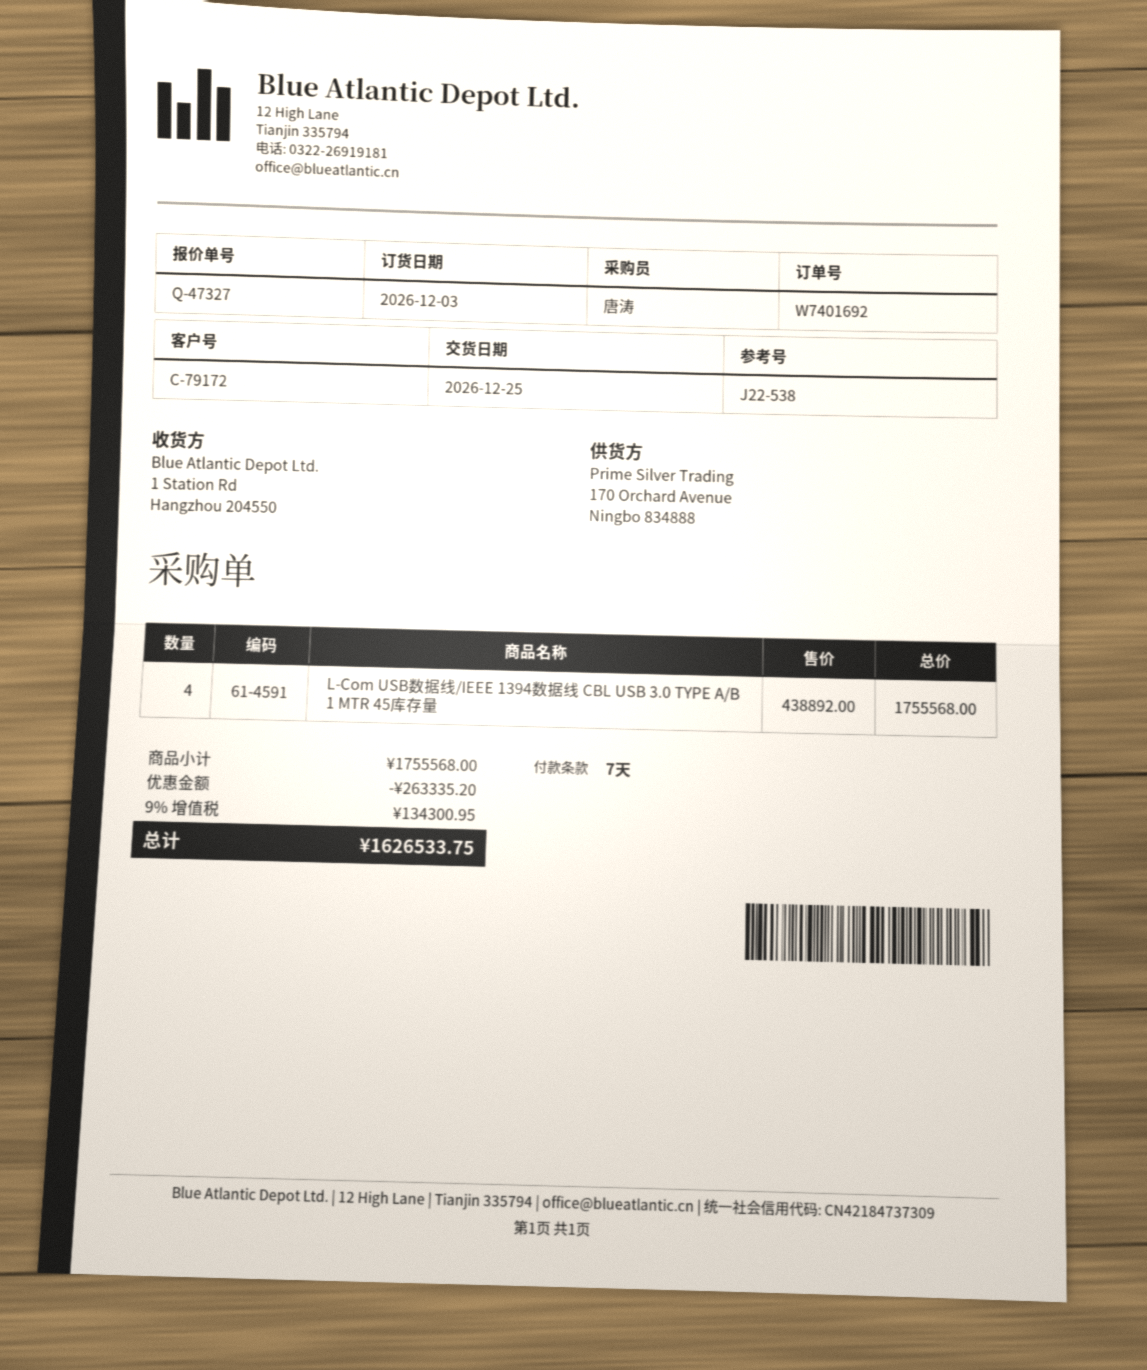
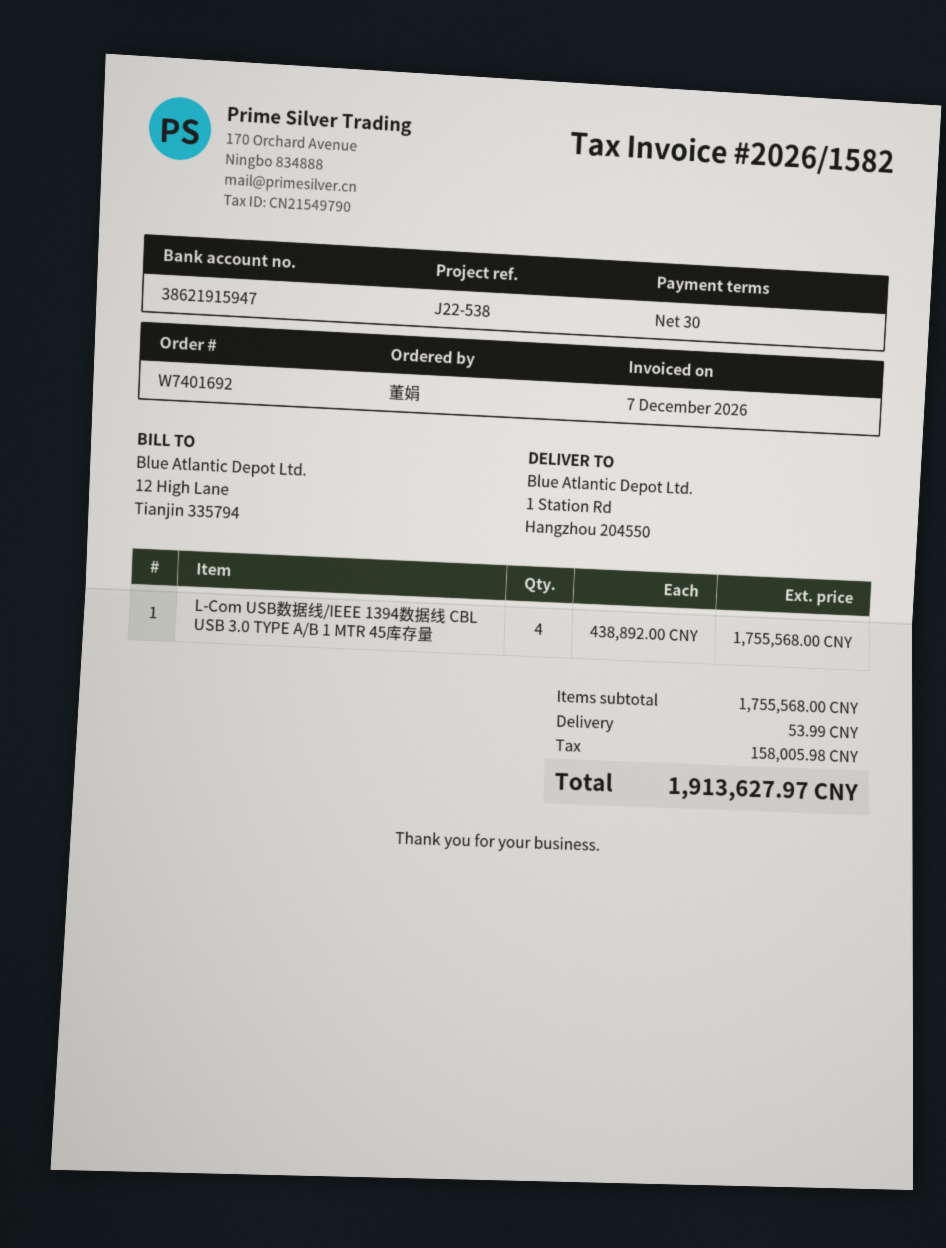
payment terms: 7 days -> 30 days
ordered by: 唐涛 -> 董娟
discount: 263335.20 -> none
shipping: none -> 53.99
tax: 134300.95 -> 158005.98
total: 1626533.75 -> 1913627.97

